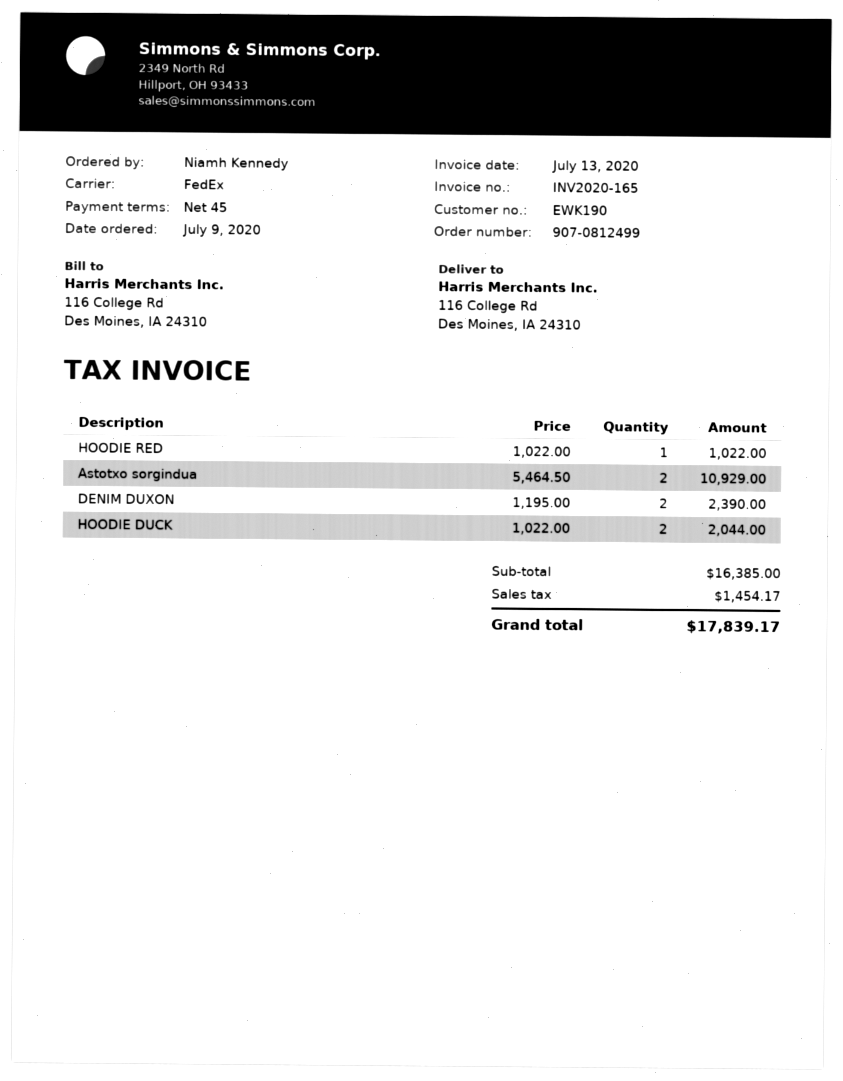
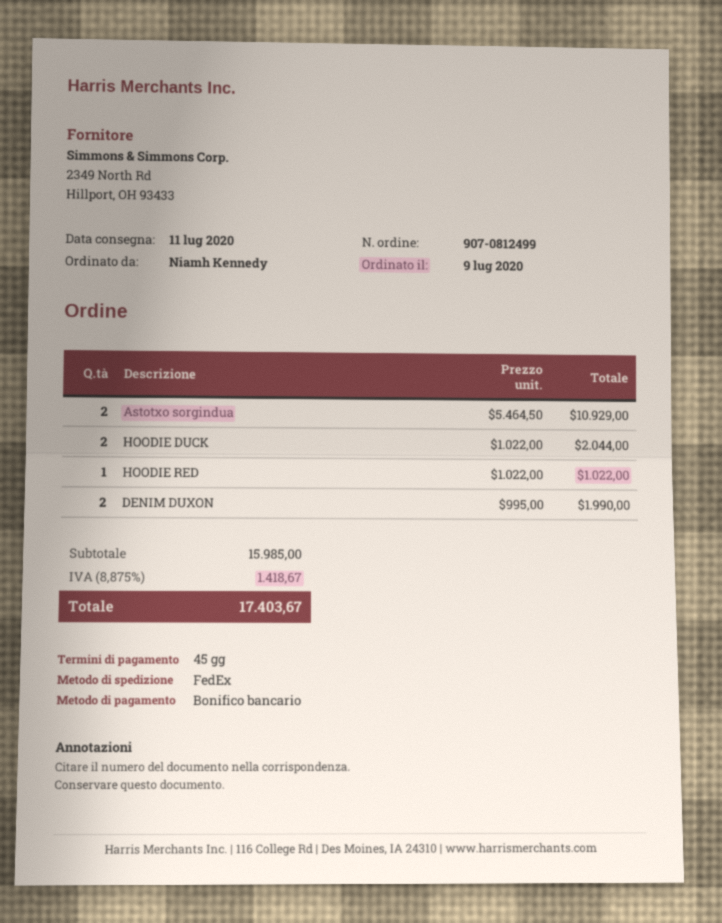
DENIM DUXON: 2 x 1195.00 = 2390.00 -> 2 x 995.00 = 1990.00
subtotal: 16385.00 -> 15985.00
tax: 1454.17 -> 1418.67
total: 17839.17 -> 17403.67

